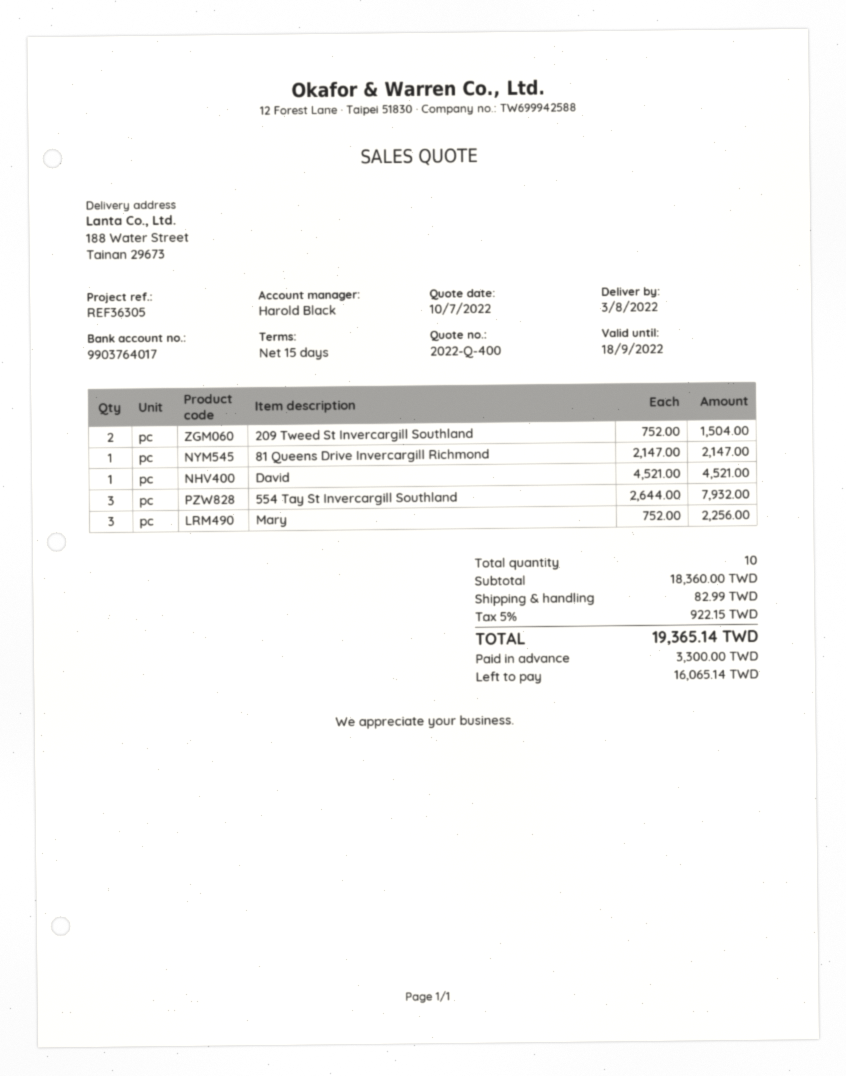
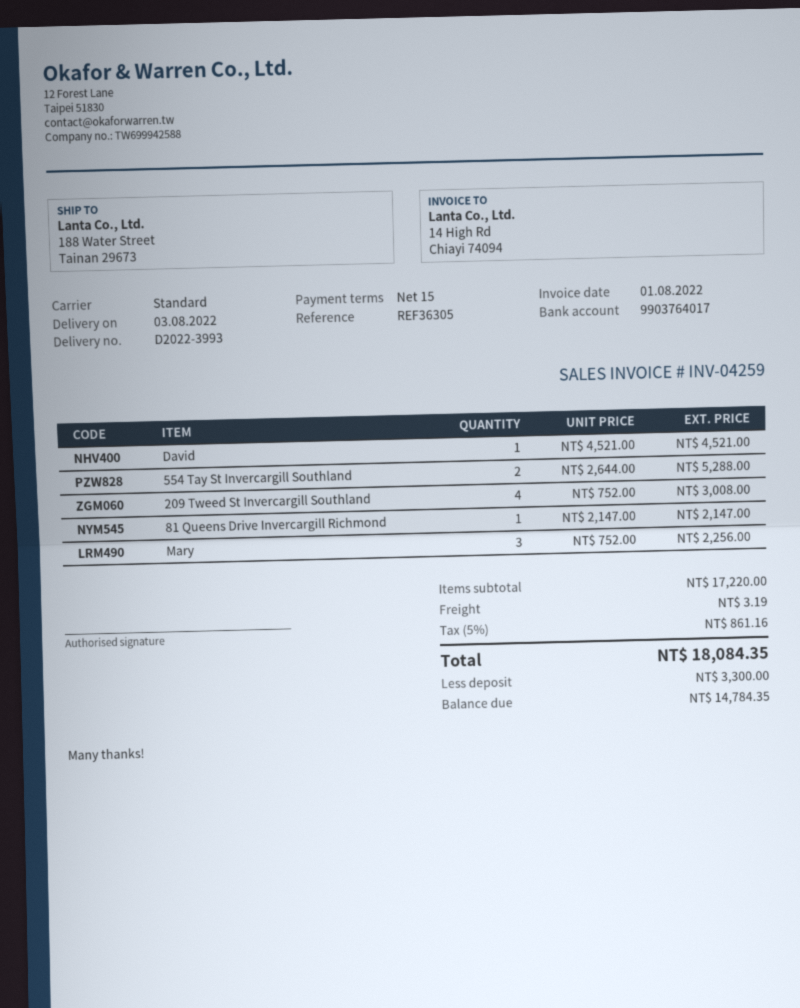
209 Tweed St Invercargill Southland: 2 x 752.00 = 1504.00 -> 4 x 752.00 = 3008.00
554 Tay St Invercargill Southland: 3 x 2644.00 = 7932.00 -> 2 x 2644.00 = 5288.00
subtotal: 18360.00 -> 17220.00
shipping: 82.99 -> 3.19
tax: 5% = 922.15 -> 5% = 861.16
total: 19365.14 -> 18084.35
balance: 16065.14 -> 14784.35

